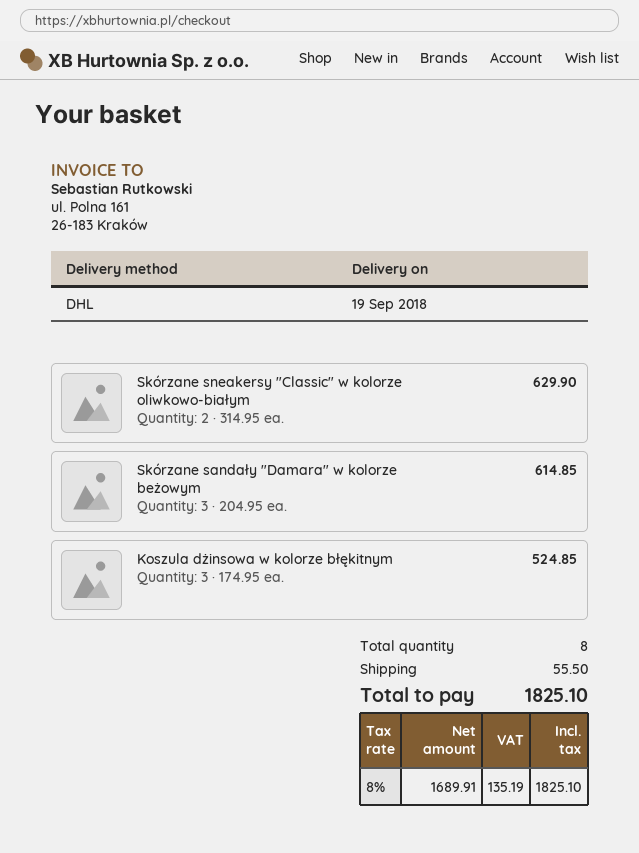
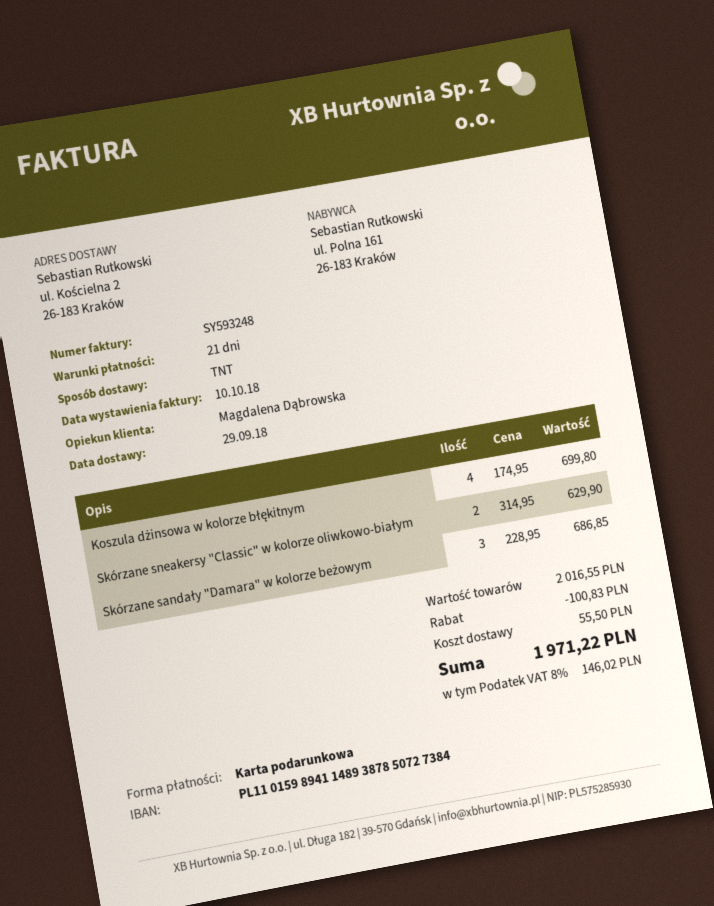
delivery date: 2018-09-19 -> 2018-09-29
shipping method: DHL -> TNT
Skórzane sandały "Damara" w kolorze beżowym: 3 x 204.95 = 614.85 -> 3 x 228.95 = 686.85
Koszula dżinsowa w kolorze błękitnym: 3 x 174.95 = 524.85 -> 4 x 174.95 = 699.80
discount: none -> 100.83
tax: 8% = 135.19 -> 8% = 146.02
total: 1825.10 -> 1971.22

